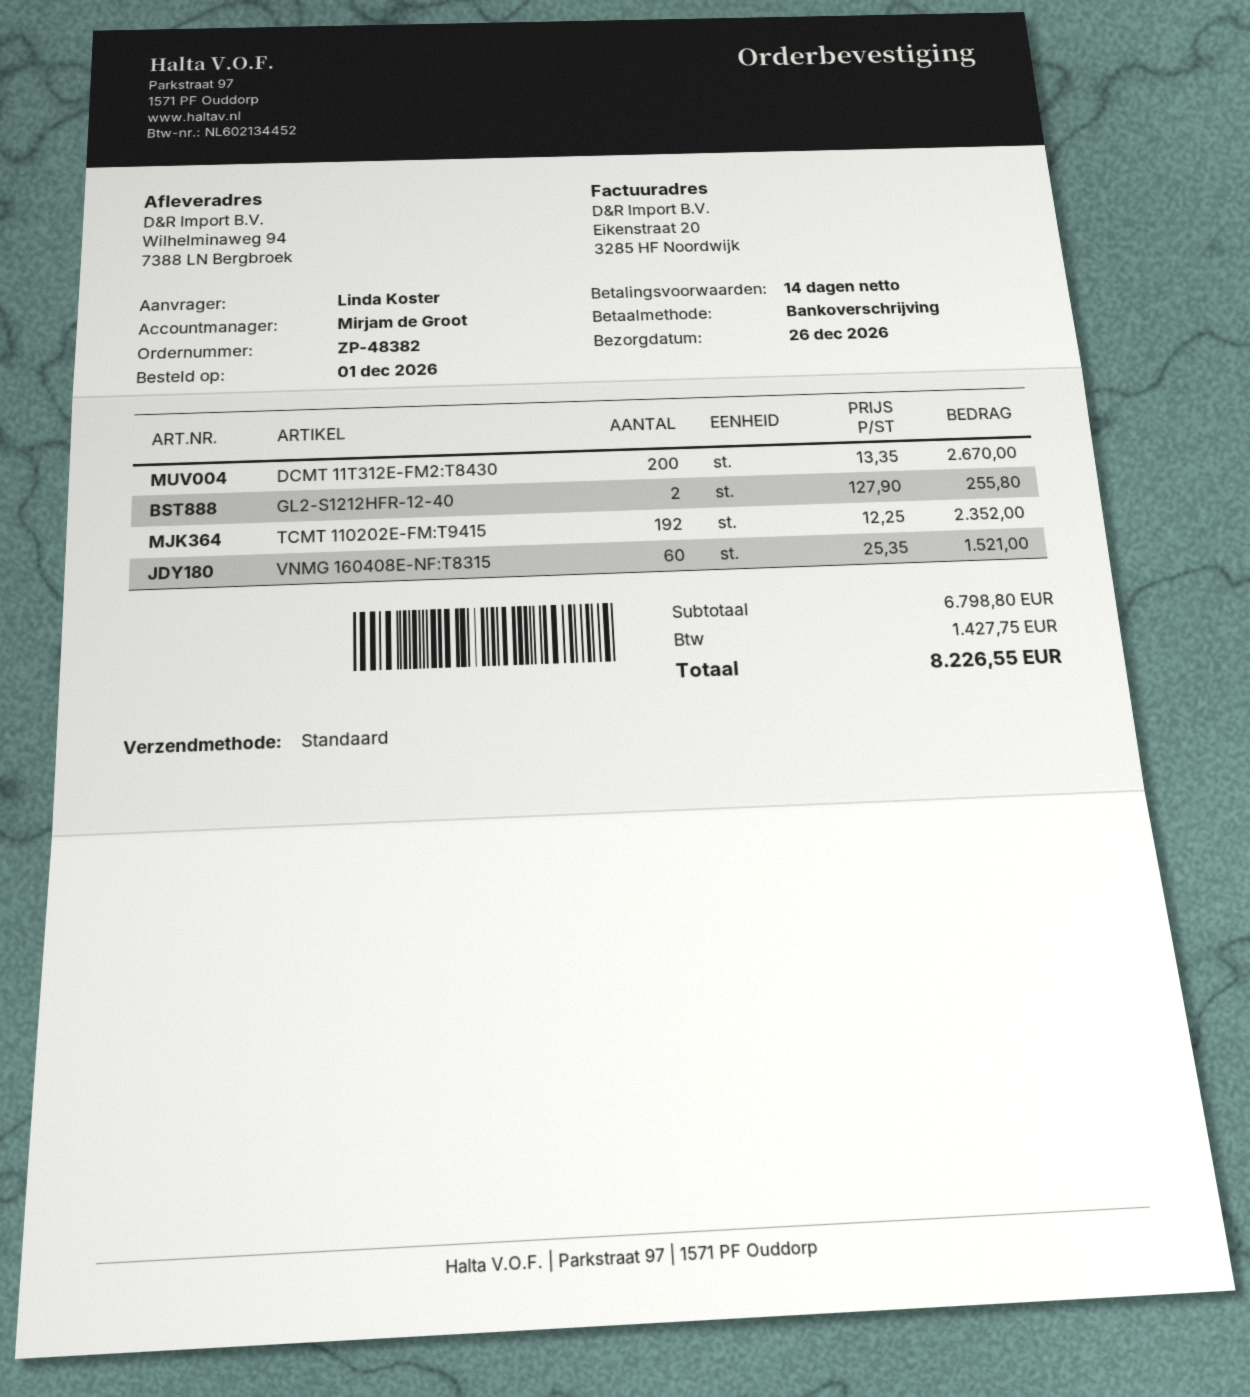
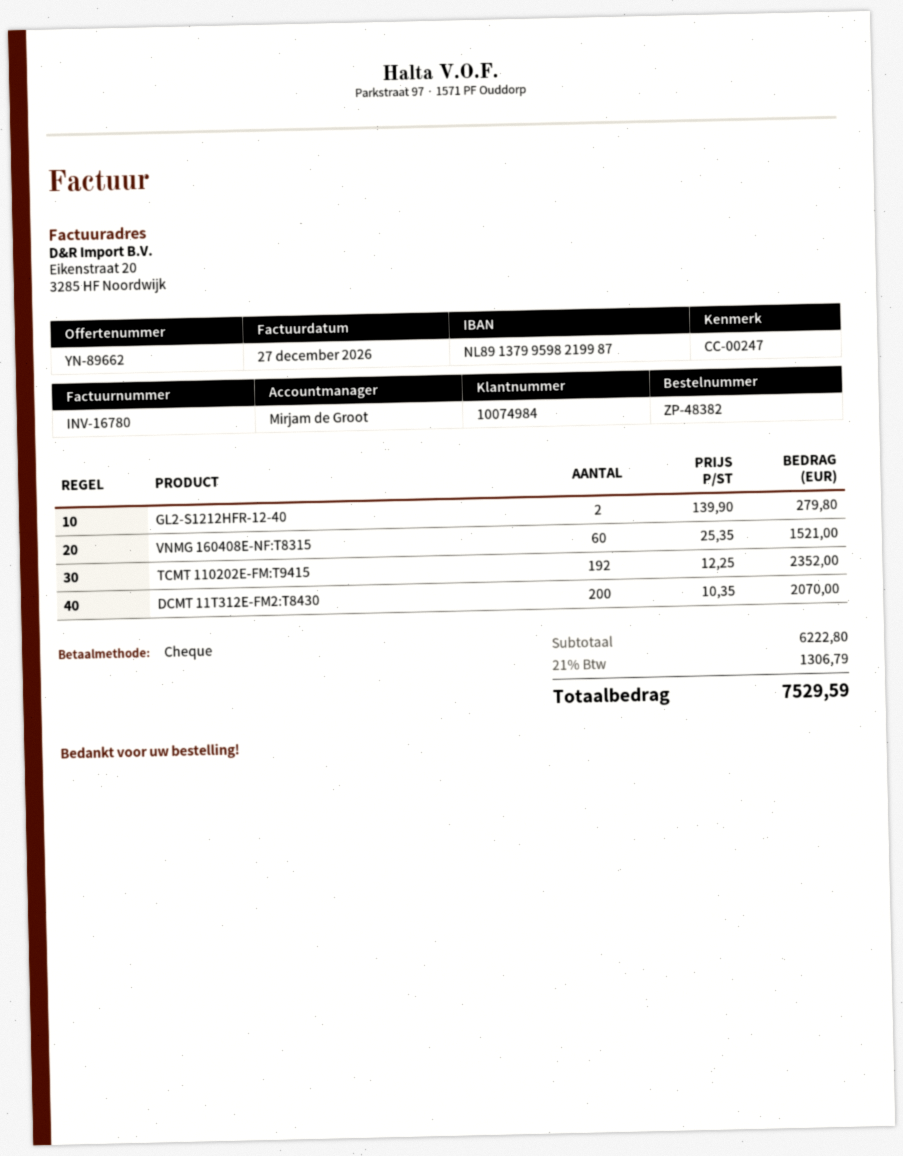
payment method: bank transfer -> cheque
DCMT 11T312E-FM2:T8430: 200 x 13.35 = 2670.00 -> 200 x 10.35 = 2070.00
GL2-S1212HFR-12-40: 2 x 127.90 = 255.80 -> 2 x 139.90 = 279.80
subtotal: 6798.80 -> 6222.80
tax: 1427.75 -> 1306.79
total: 8226.55 -> 7529.59

